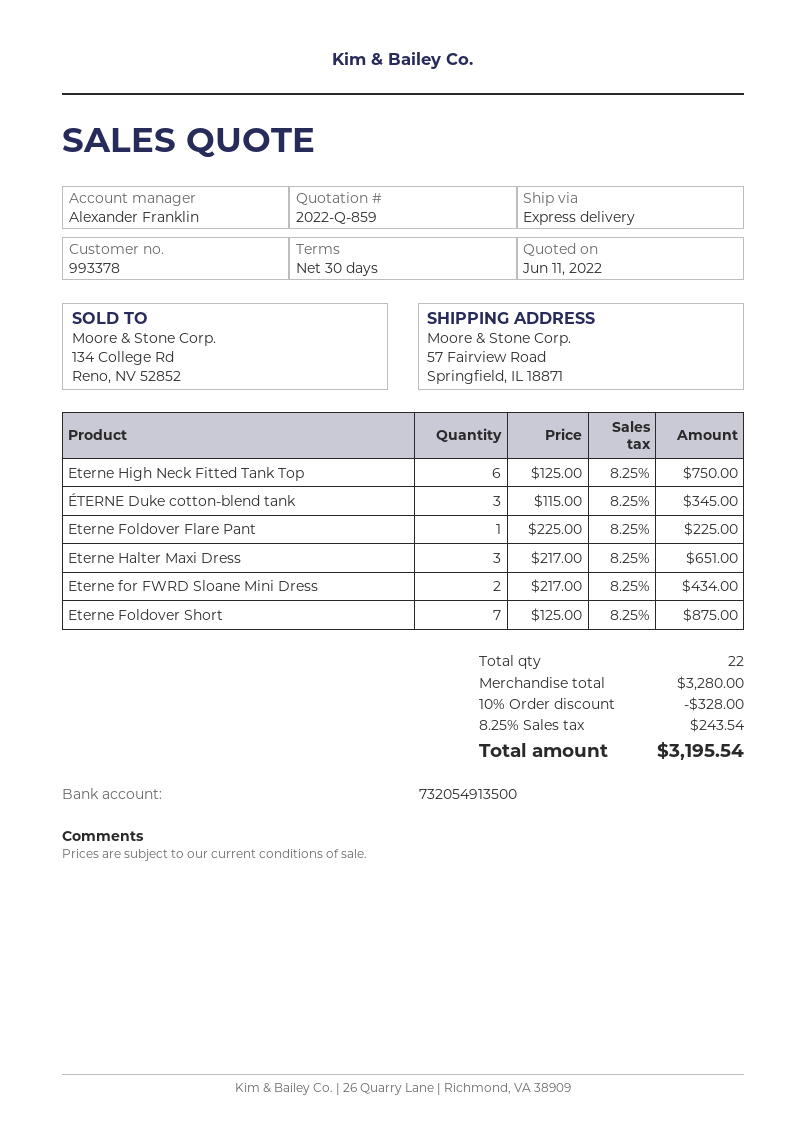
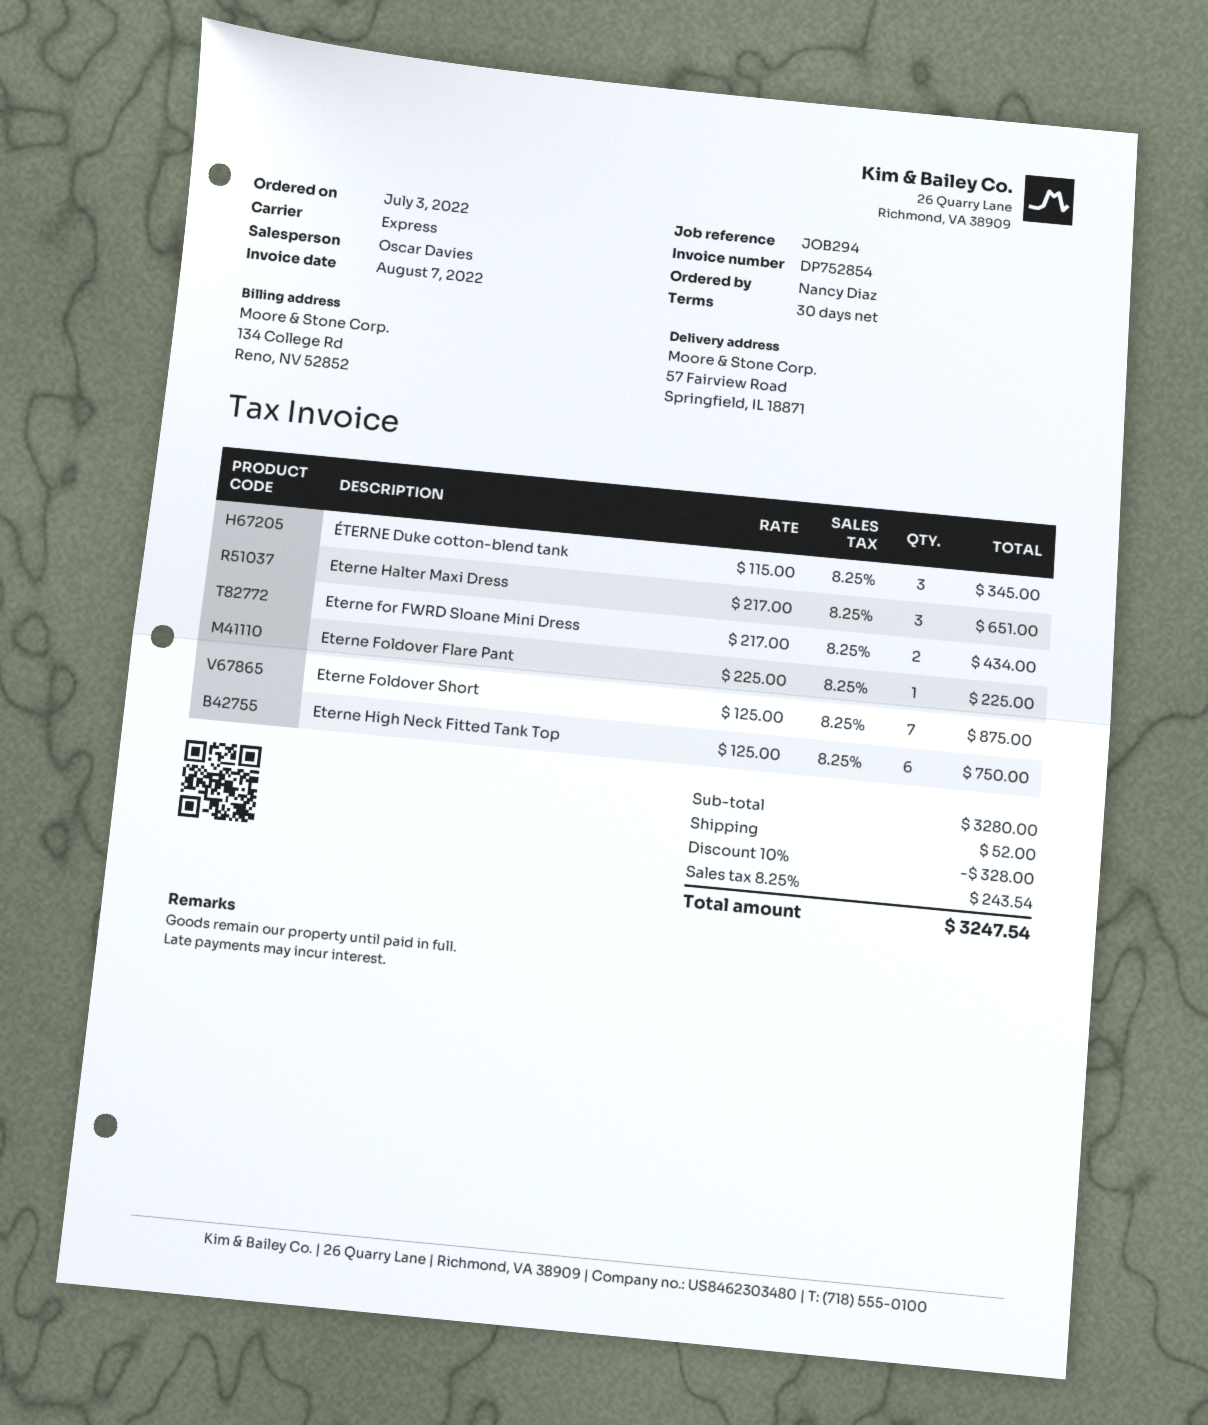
sales rep: Alexander Franklin -> Oscar Davies
shipping: none -> 52.00
total: 3195.54 -> 3247.54

